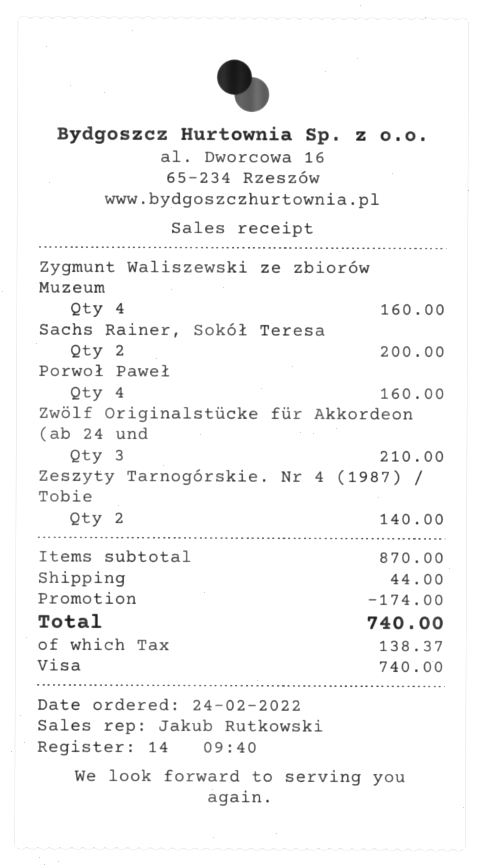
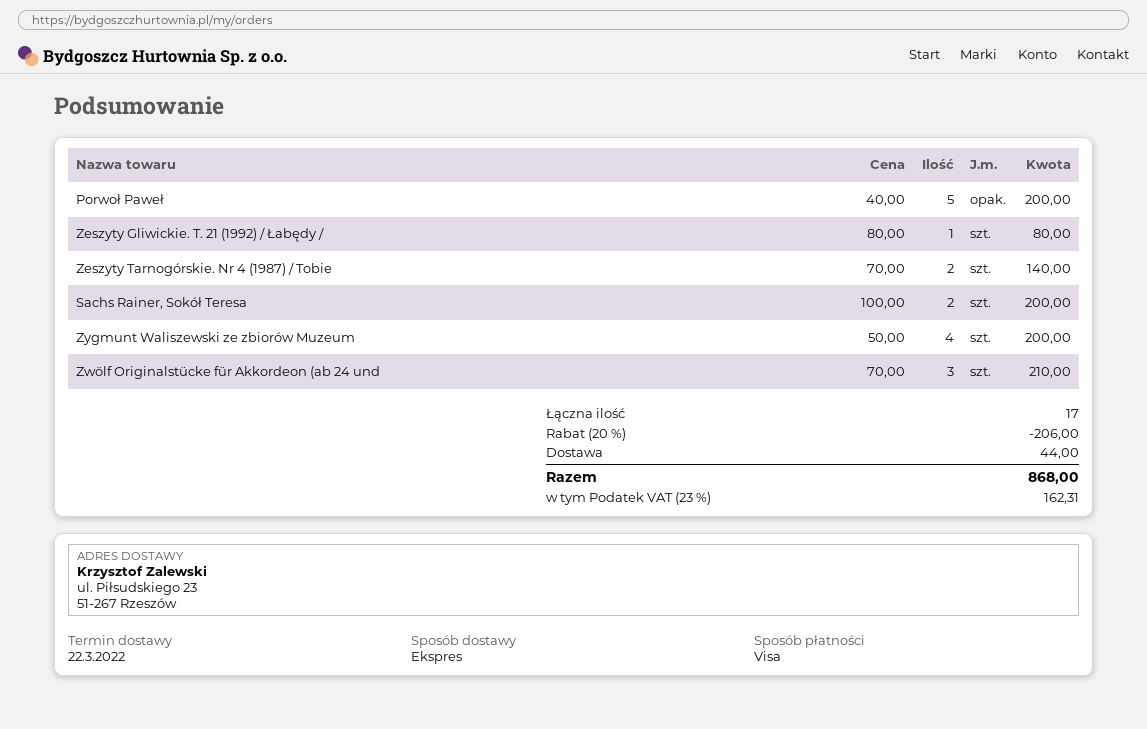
Zygmunt Waliszewski ze zbiorów Muzeum: 4 for 160.00 -> 4 for 200.00
Porwoł Paweł: 4 for 160.00 -> 5 for 200.00
Zeszyty Gliwickie. T. 21 (1992) / Łabędy /: none -> 1 for 80.00
discount: 174.00 -> 206.00
tax: 138.37 -> 162.31
total: 740.00 -> 868.00

